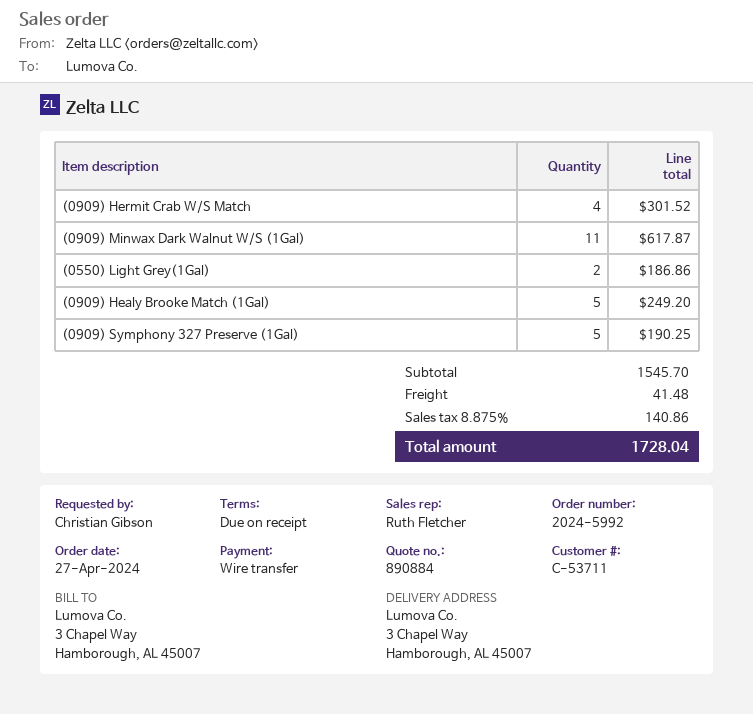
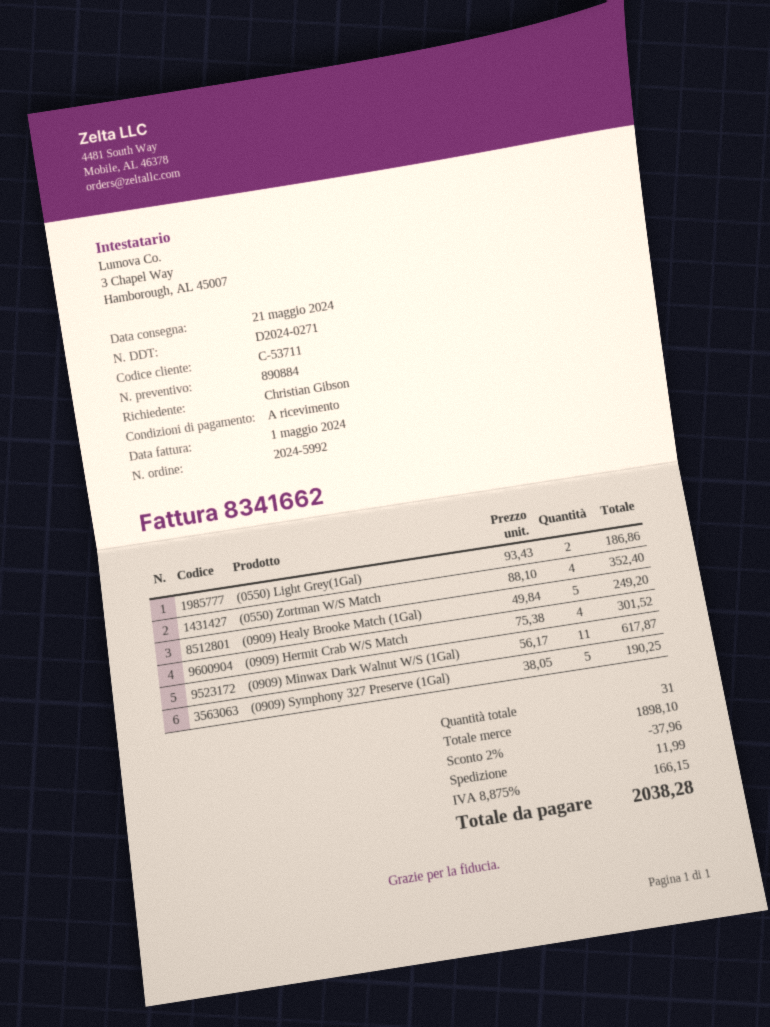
(0550) Zortman W/S Match: none -> 4 for 352.40
subtotal: 1545.70 -> 1898.10
discount: none -> 2% = 37.96
shipping: 41.48 -> 11.99
tax: 8.875% = 140.86 -> 8.875% = 166.15
total: 1728.04 -> 2038.28

